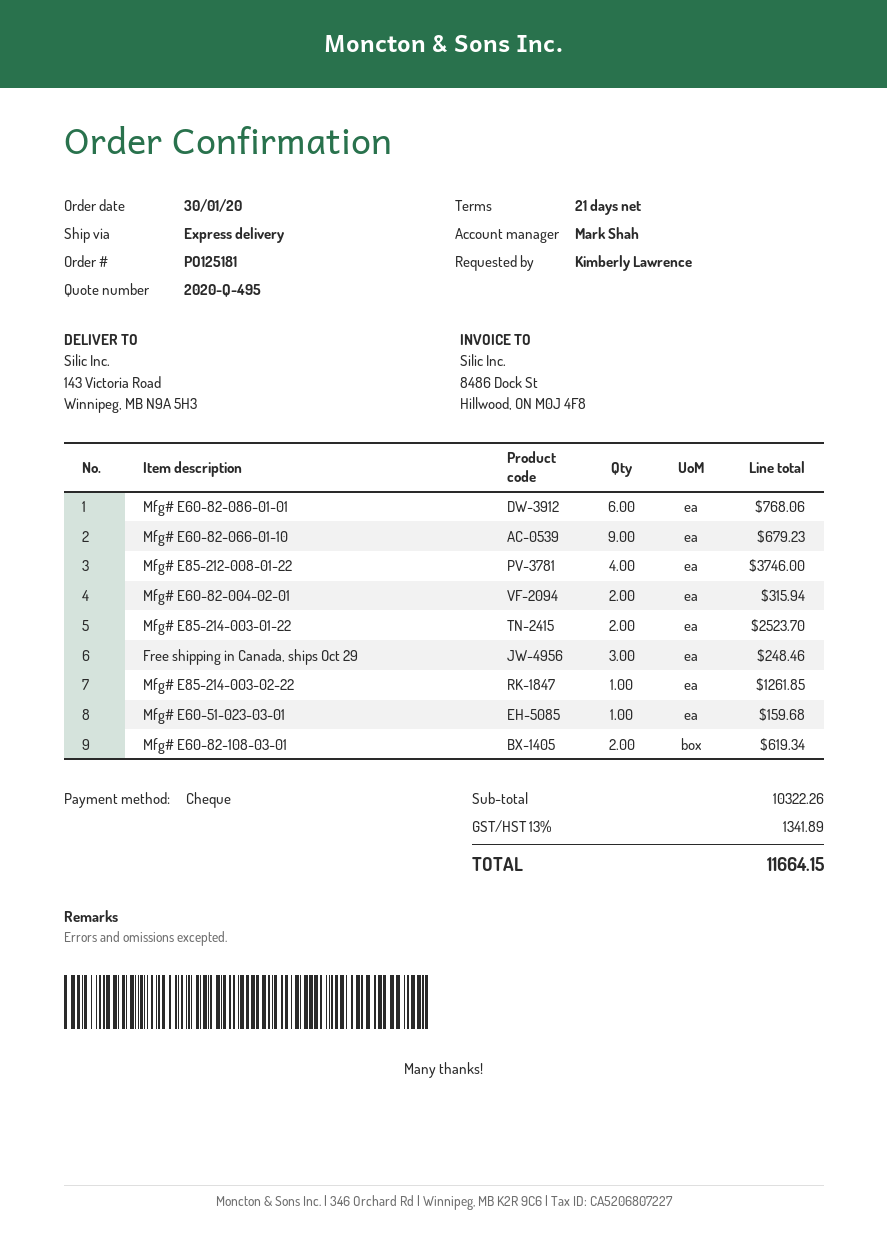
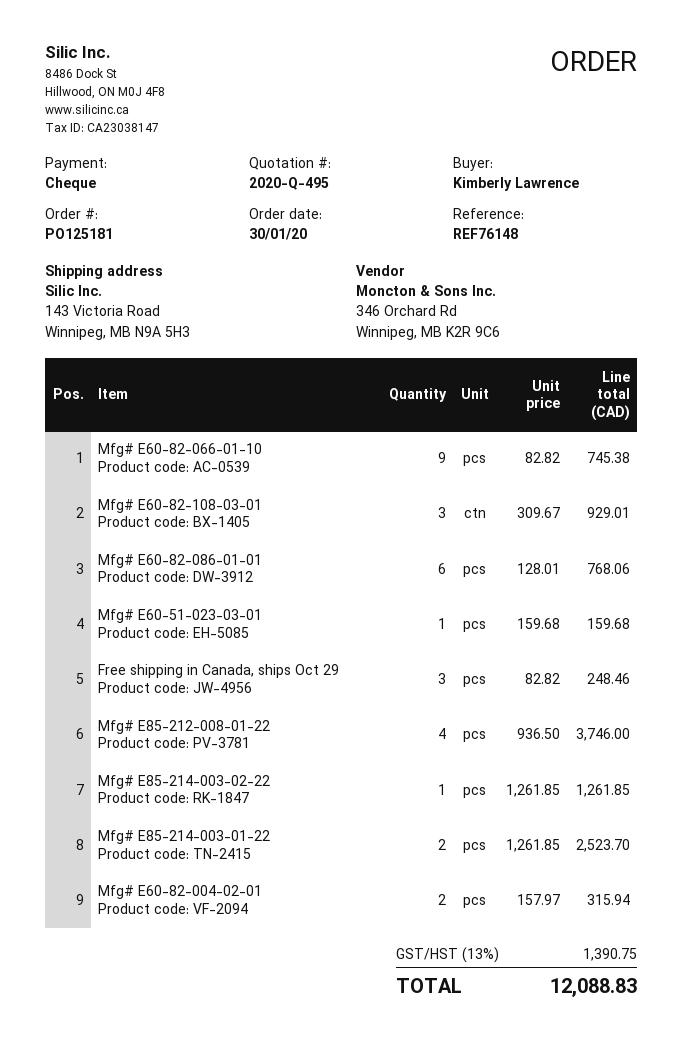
Mfg# E60-82-066-01-10: 9 for 679.23 -> 9 for 745.38
Mfg# E60-82-108-03-01: 2 for 619.34 -> 3 for 929.01
tax: 13% = 1341.89 -> 13% = 1390.75
total: 11664.15 -> 12088.83

